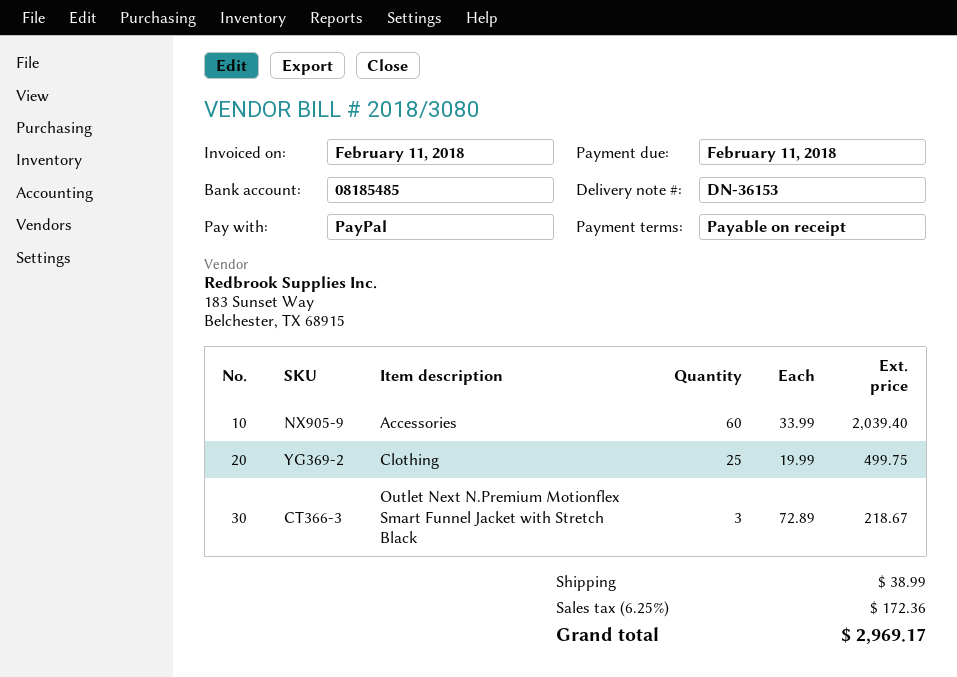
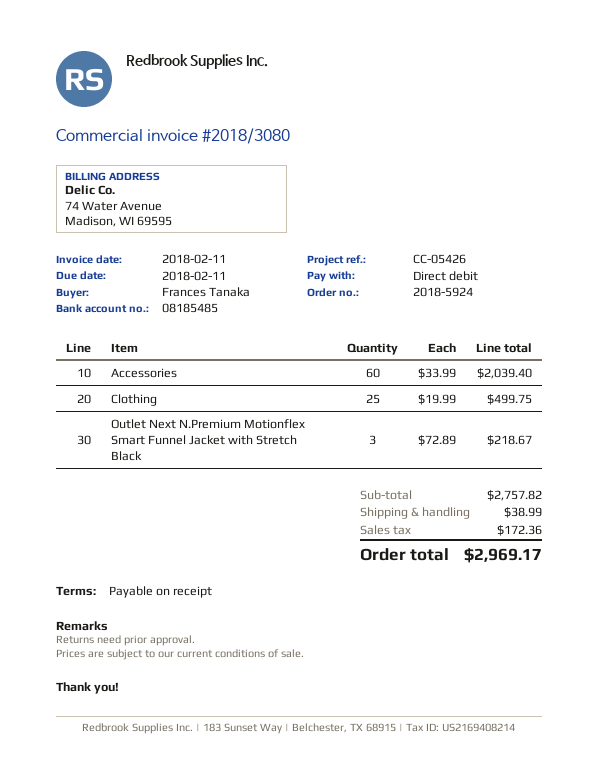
payment method: PayPal -> direct debit

